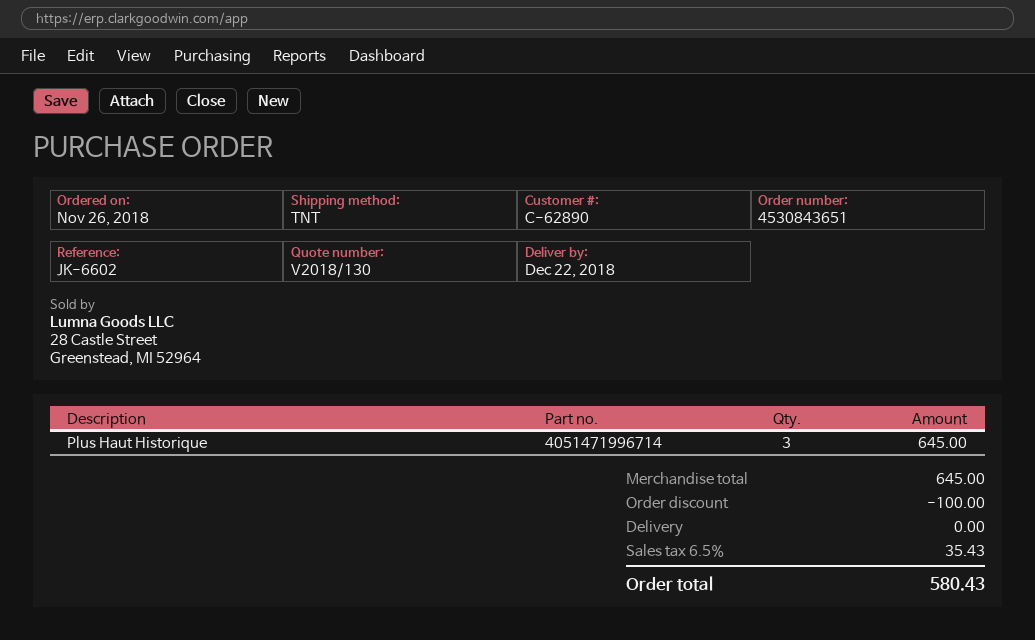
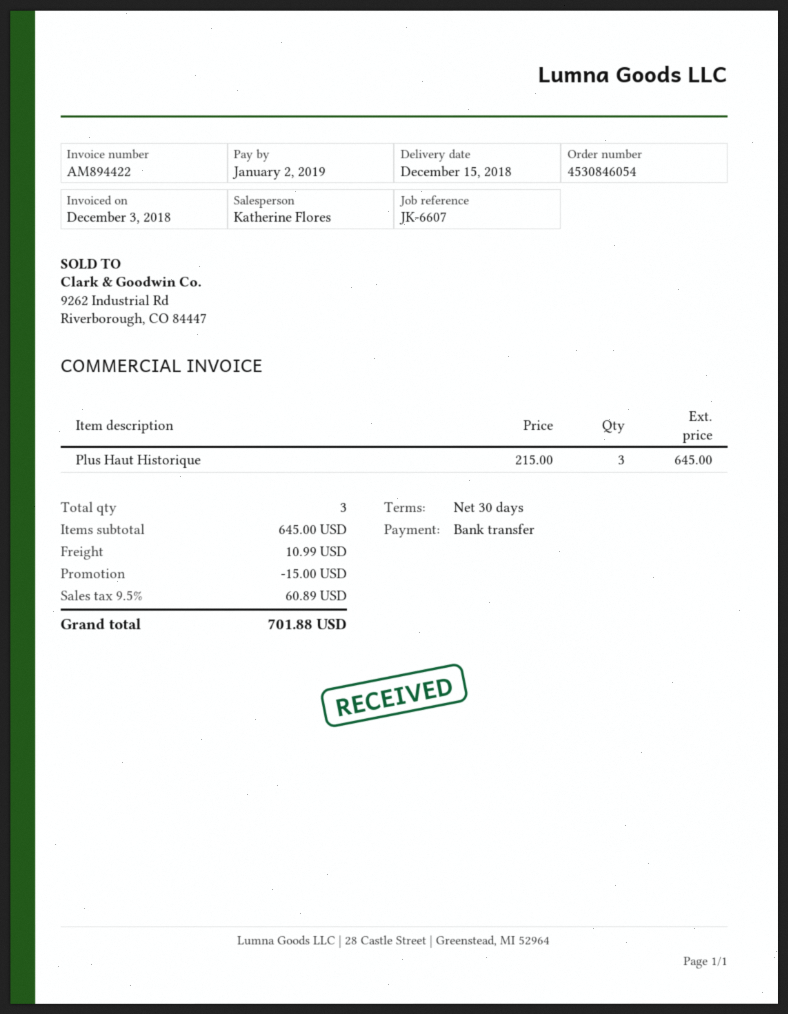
order number: 4530843651 -> 4530846054
delivery date: 2018-12-22 -> 2018-12-15
reference: JK-6602 -> JK-6607
discount: 100.00 -> 15.00
shipping: 0.00 -> 10.99
tax: 6.5% = 35.43 -> 9.5% = 60.89
total: 580.43 -> 701.88

